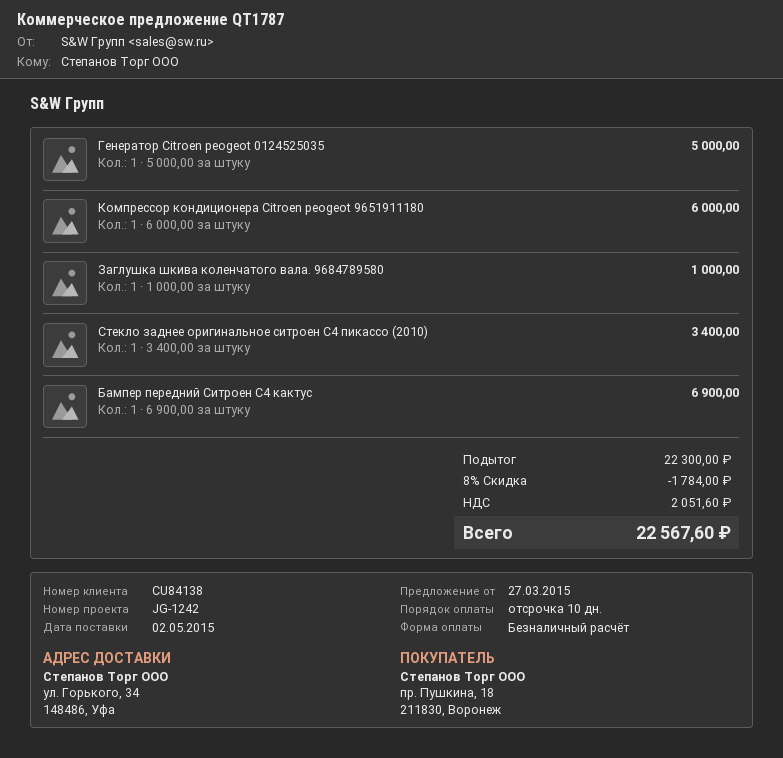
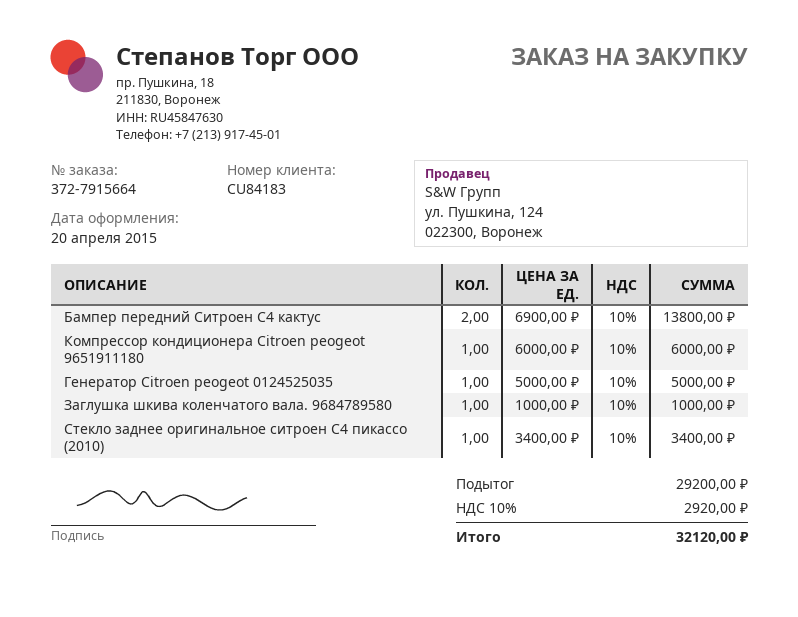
customer number: CU84138 -> CU84183
Бампер передний Ситроен С4 кактус: 1 x 6900.00 = 6900.00 -> 2 x 6900.00 = 13800.00
subtotal: 22300.00 -> 29200.00
discount: 8% = 1784.00 -> none
tax: 2051.60 -> 2920.00
total: 22567.60 -> 32120.00

